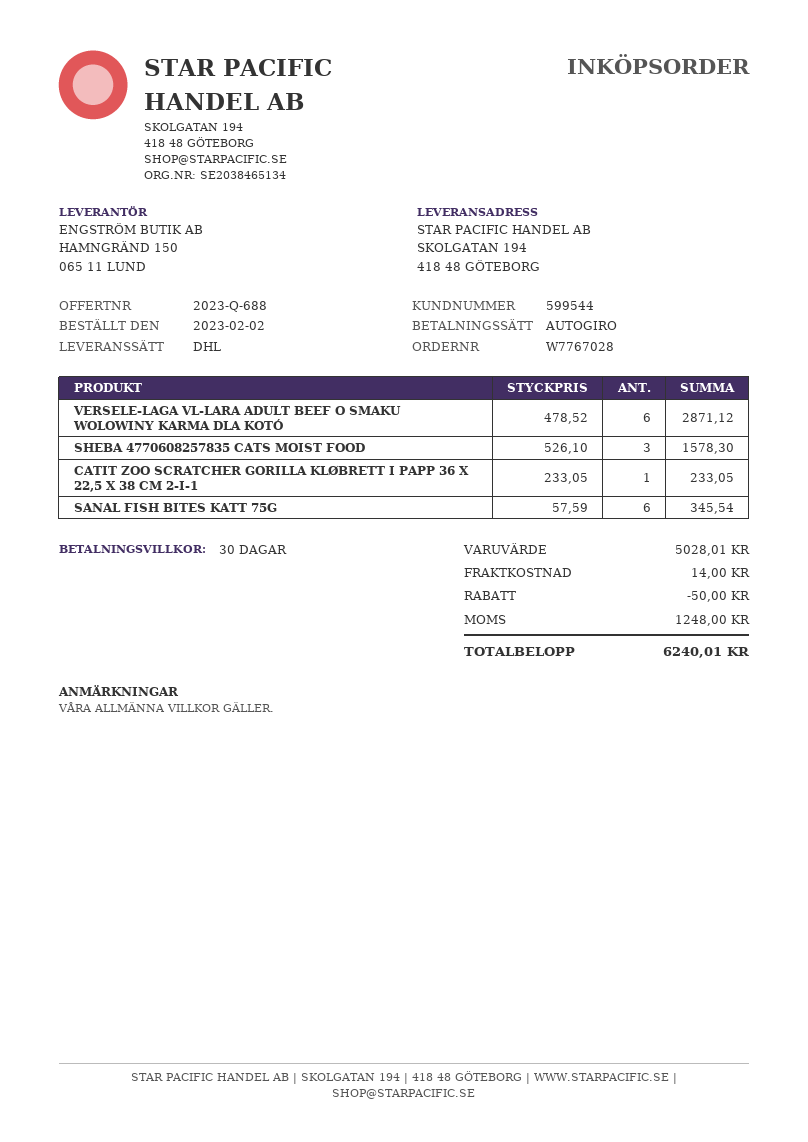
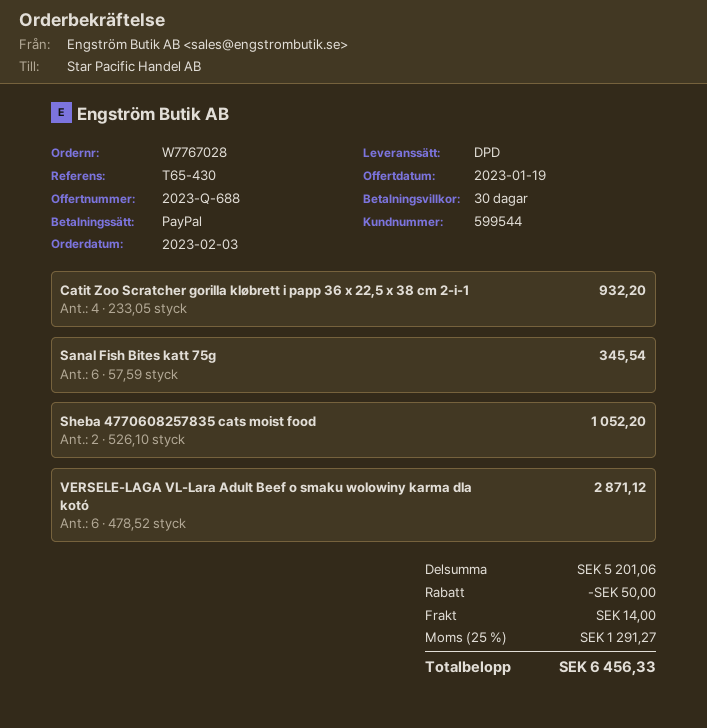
order date: 2023-02-02 -> 2023-02-03
payment method: direct debit -> PayPal
shipping method: DHL -> DPD
SHEBA 4770608257835 CATS MOIST FOOD: 3 x 526.10 = 1578.30 -> 2 x 526.10 = 1052.20
CATIT ZOO SCRATCHER GORILLA KLØBRETT I PAPP 36 X 22,5 X 38 CM 2-I-1: 1 x 233.05 = 233.05 -> 4 x 233.05 = 932.20
subtotal: 5028.01 -> 5201.06
tax: 1248.00 -> 1291.27
total: 6240.01 -> 6456.33

